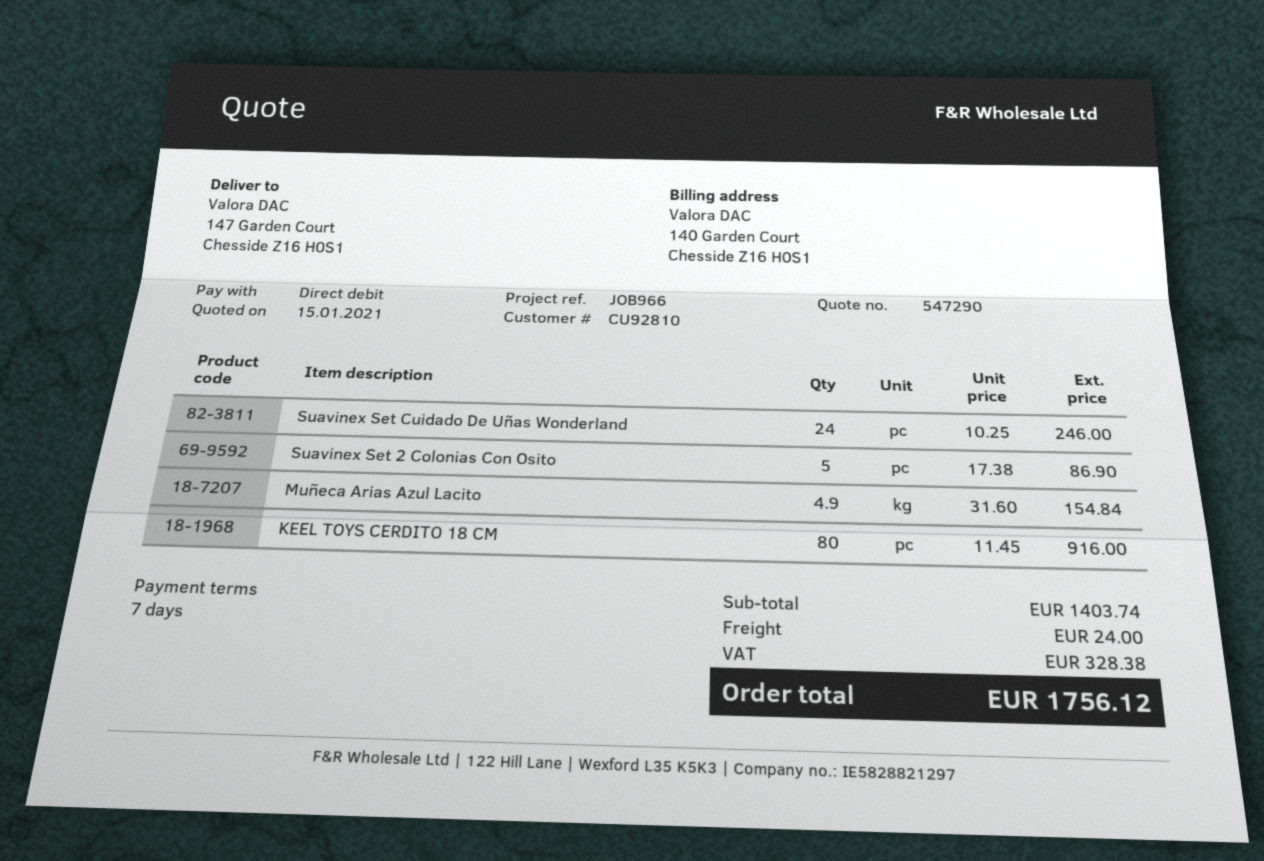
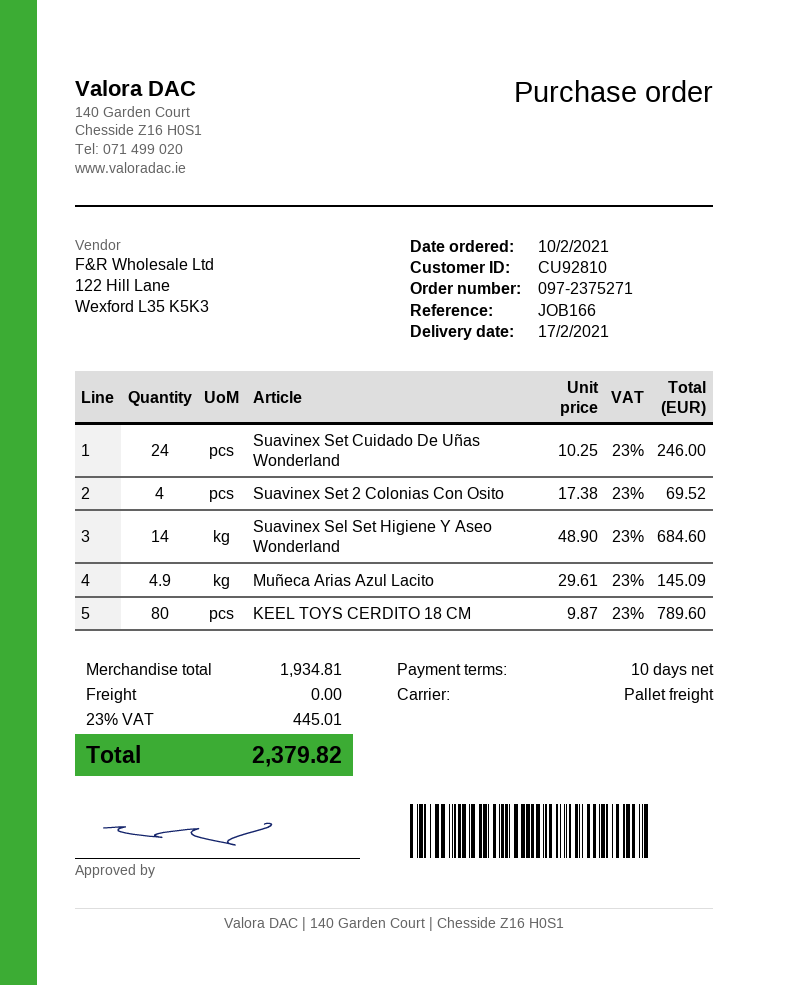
payment terms: 7 days -> 10 days
reference: JOB966 -> JOB166
Suavinex Set 2 Colonias Con Osito: 5 x 17.38 = 86.90 -> 4 x 17.38 = 69.52
Muñeca Arias Azul Lacito: 4.9 x 31.60 = 154.84 -> 4.9 x 29.61 = 145.09
KEEL TOYS CERDITO 18 CM: 80 x 11.45 = 916.00 -> 80 x 9.87 = 789.60
Suavinex Sel Set Higiene Y Aseo Wonderland: none -> 14 x 48.90 = 684.60
subtotal: 1403.74 -> 1934.81
shipping: 24.00 -> 0.00
tax: 328.38 -> 445.01
total: 1756.12 -> 2379.82

